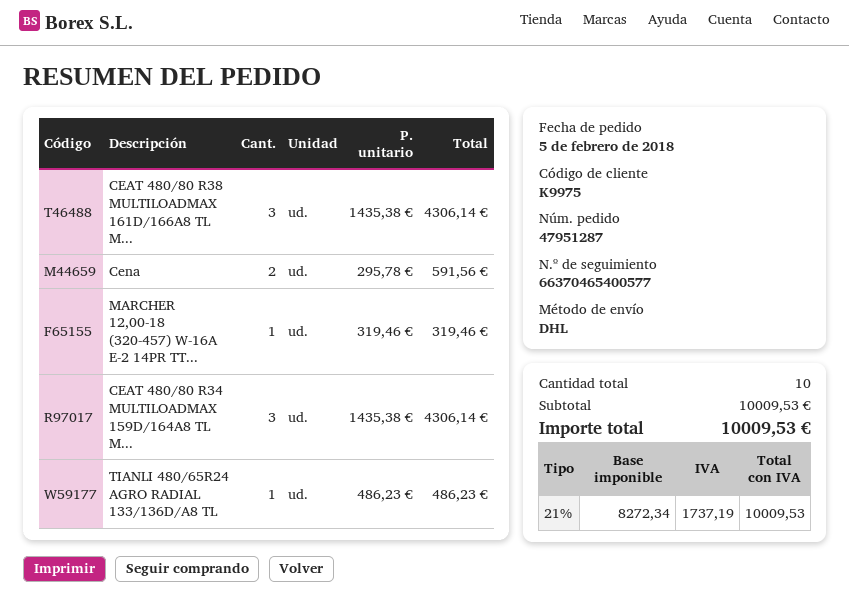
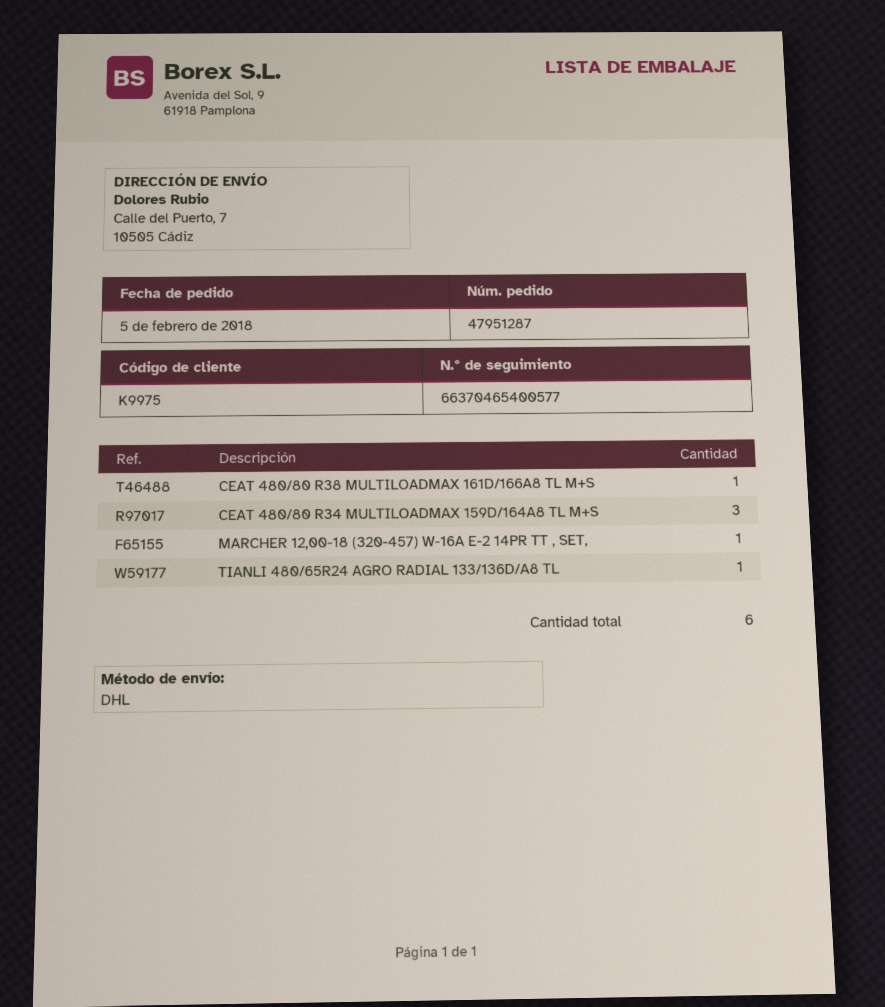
CEAT 480/80 R38 MULTILOADMAX 161D/166A8 TL M...: 3 -> 1
Cena: 2 -> none
total quantity: 10 -> 6

